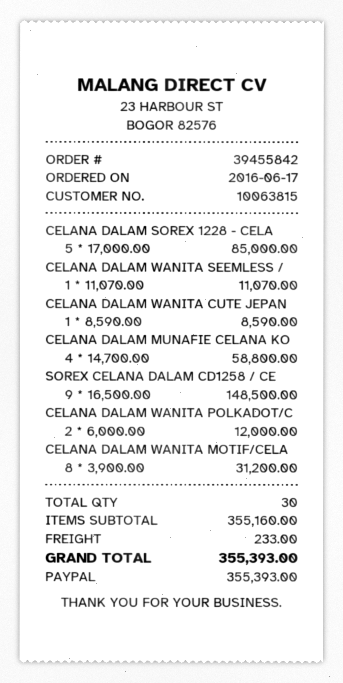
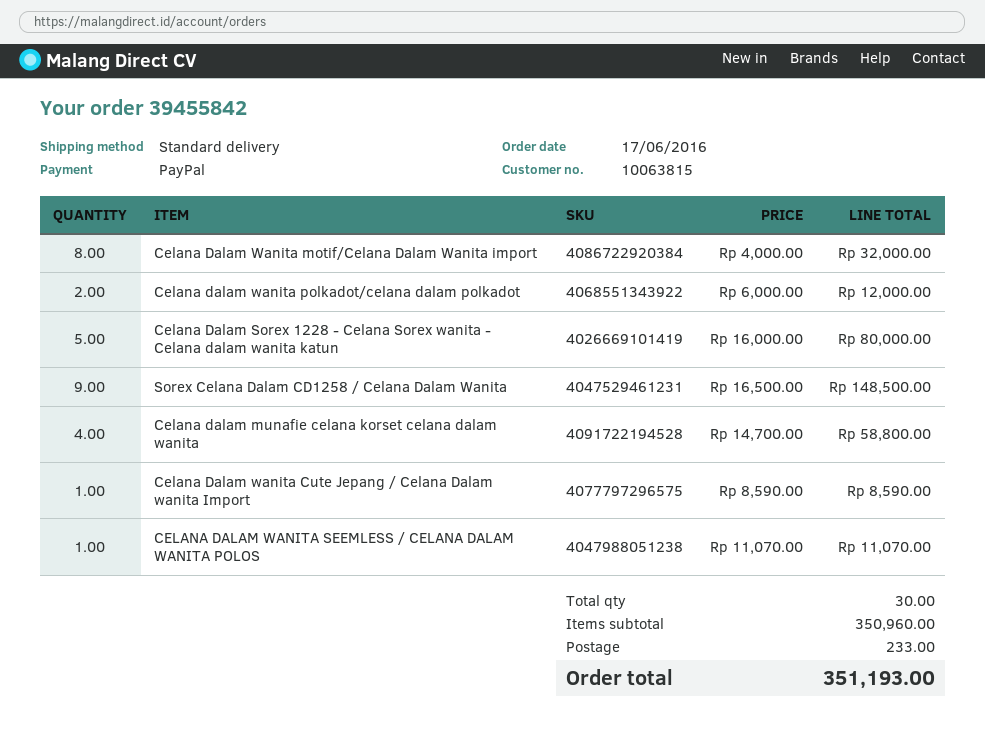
CELANA DALAM SOREX 1228 - CELA: 5 x 17000.00 = 85000.00 -> 5 x 16000.00 = 80000.00
CELANA DALAM WANITA MOTIF/CELA: 8 x 3900.00 = 31200.00 -> 8 x 4000.00 = 32000.00
subtotal: 355160.00 -> 350960.00
total: 355393.00 -> 351193.00

